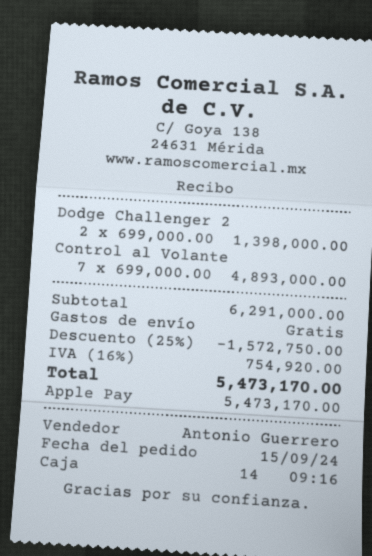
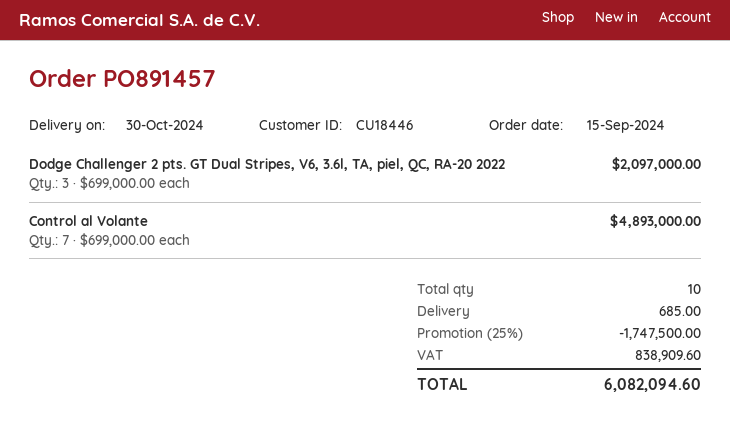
Dodge Challenger 2: 2 x 699000.00 = 1398000.00 -> 3 x 699000.00 = 2097000.00
discount: 25% = 1572750.00 -> 25% = 1747500.00
shipping: 0.00 -> 685.00
tax: 754920.00 -> 838909.60
total: 5473170.00 -> 6082094.60

